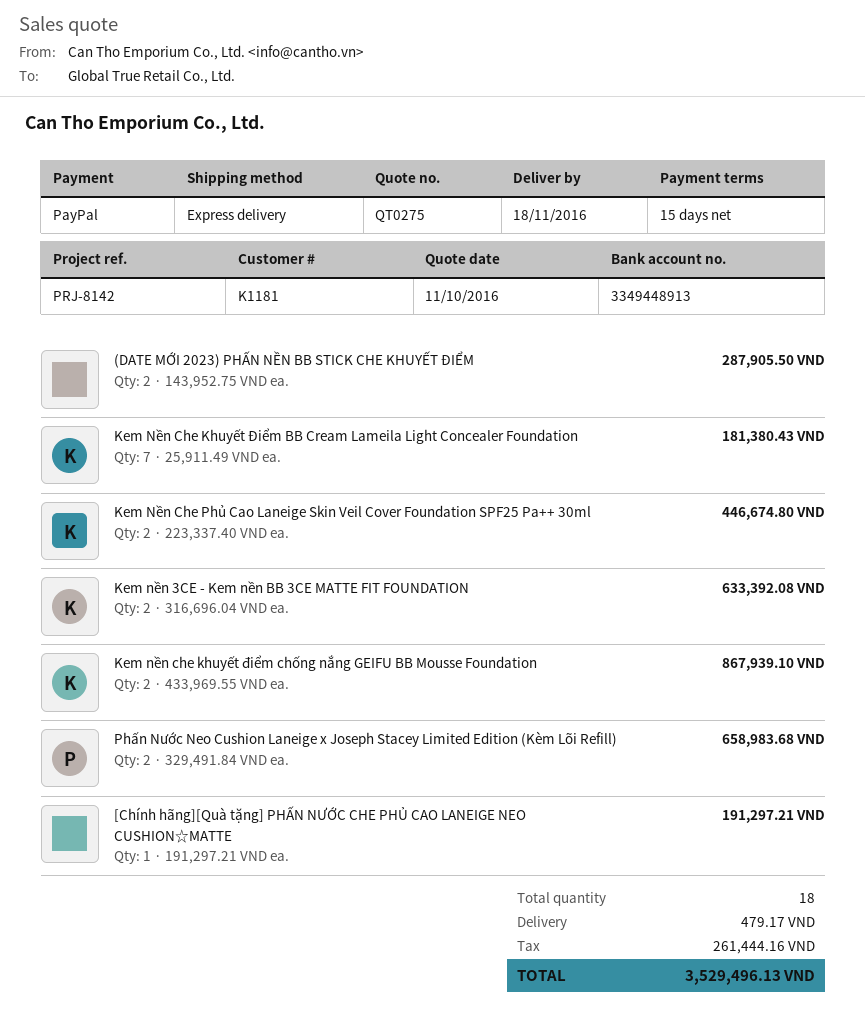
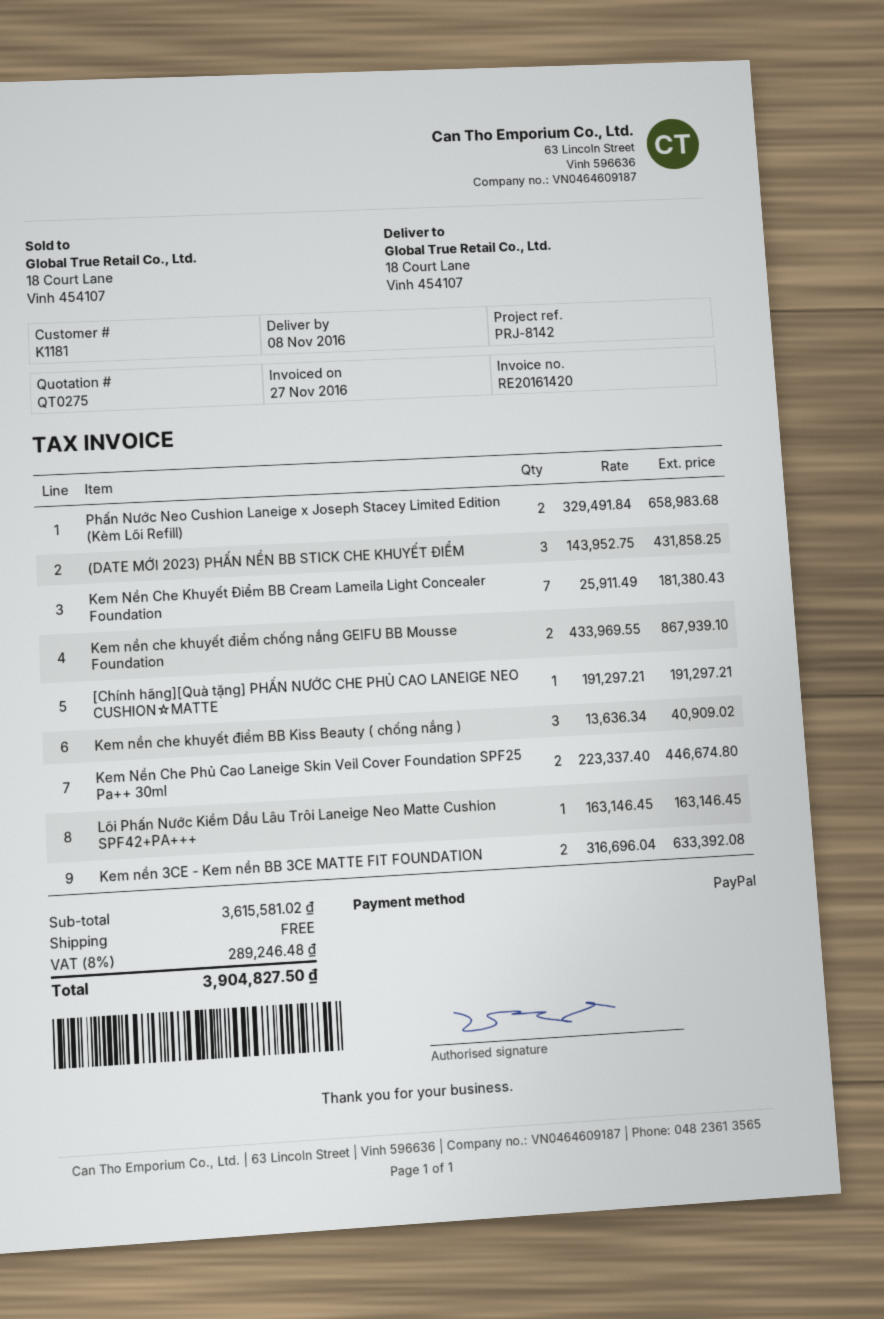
delivery date: 2016-11-18 -> 2016-11-08
(DATE MỚI 2023) PHẤN NỀN BB STICK CHE KHUYẾT ĐIỂM: 2 x 143952.75 = 287905.50 -> 3 x 143952.75 = 431858.25
Kem nền che khuyết điểm BB Kiss Beauty ( chống nắng ): none -> 3 x 13636.34 = 40909.02
Lõi Phấn Nước Kiềm Dầu Lâu Trôi Laneige Neo Matte Cushion SPF42+PA+++: none -> 1 x 163146.45 = 163146.45
shipping: 479.17 -> 0.00
tax: 261444.16 -> 289246.48
total: 3529496.13 -> 3904827.50

